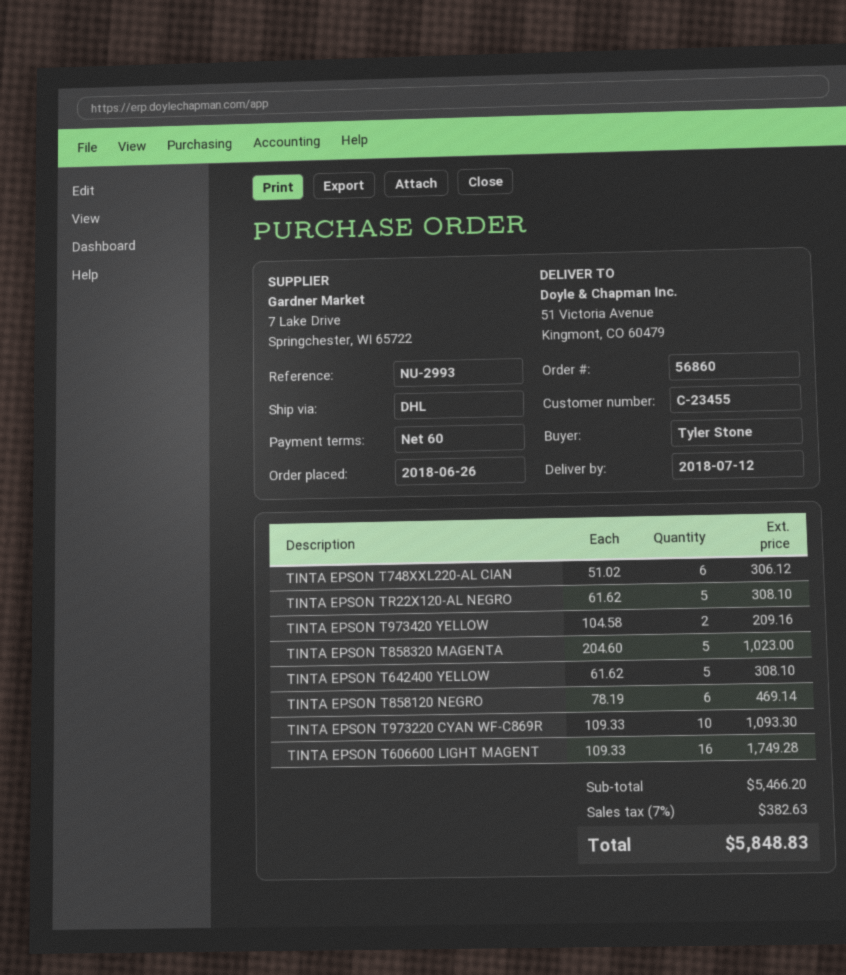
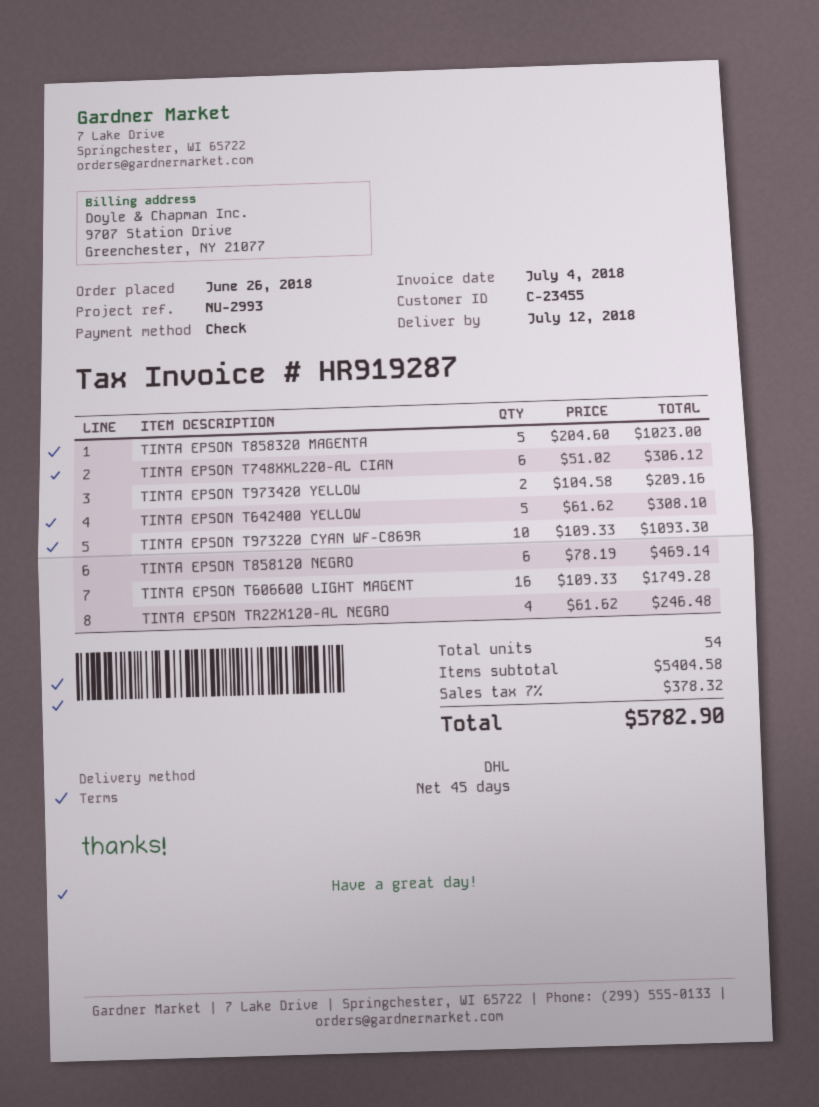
payment terms: 60 days -> 45 days
TINTA EPSON TR22X120-AL NEGRO: 5 x 61.62 = 308.10 -> 4 x 61.62 = 246.48
subtotal: 5466.20 -> 5404.58
tax: 7% = 382.63 -> 7% = 378.32
total: 5848.83 -> 5782.90

